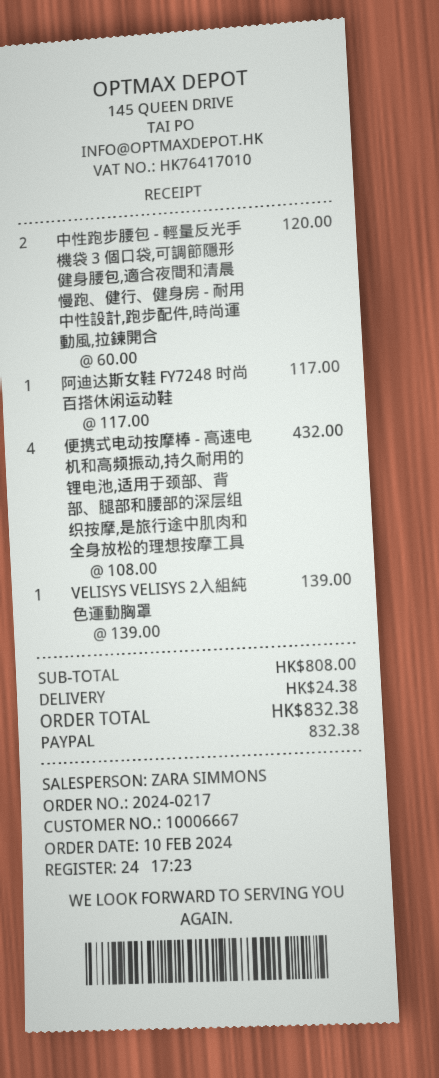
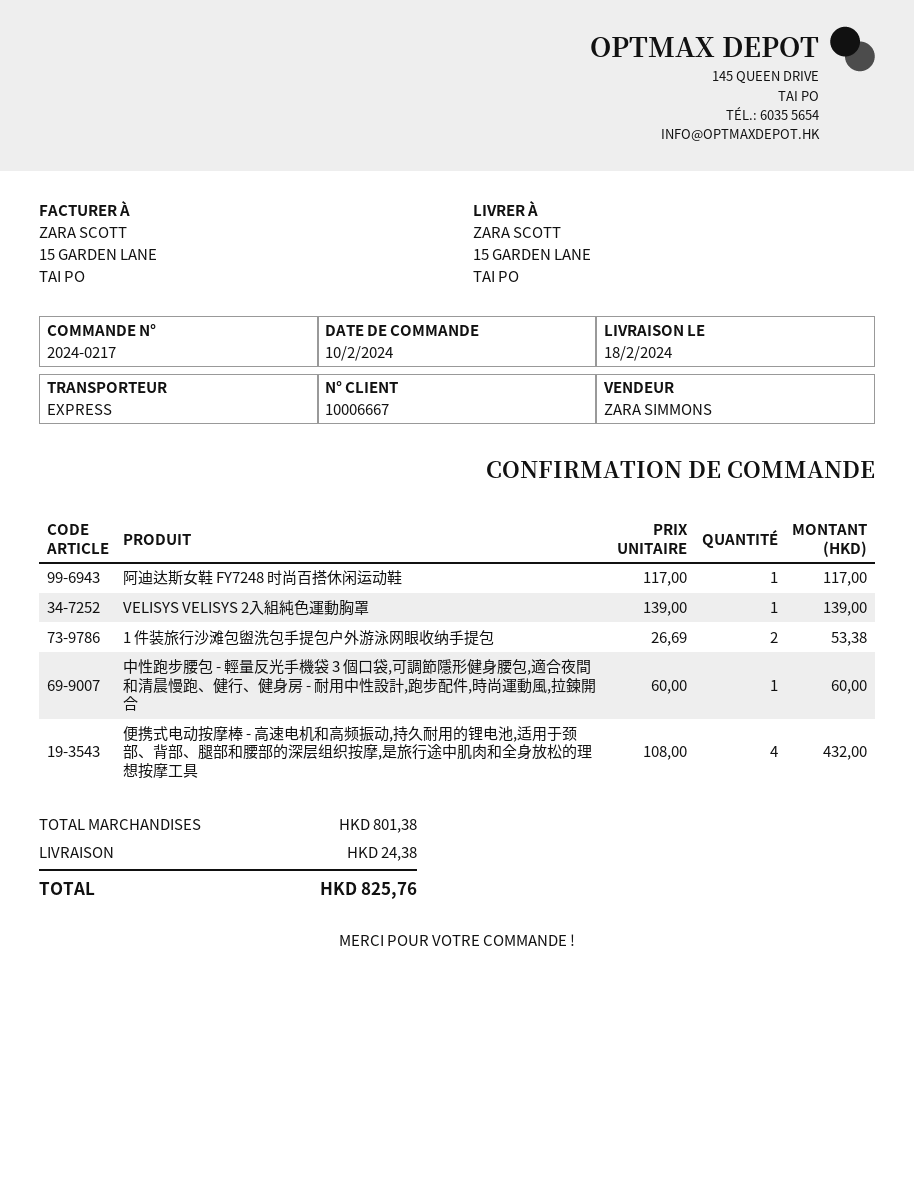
中性跑步腰包 - 輕量反光手機袋 3 個口袋,可調節隱形健身腰包,適合夜間和清晨慢跑、健行、健身房 - 耐用中性設計,跑步配件,時尚運動風,拉鍊開合: 2 x 60.00 = 120.00 -> 1 x 60.00 = 60.00
1 件装旅行沙滩包盥洗包手提包户外游泳网眼收纳手提包: none -> 2 x 26.69 = 53.38
subtotal: 808.00 -> 801.38
total: 832.38 -> 825.76

